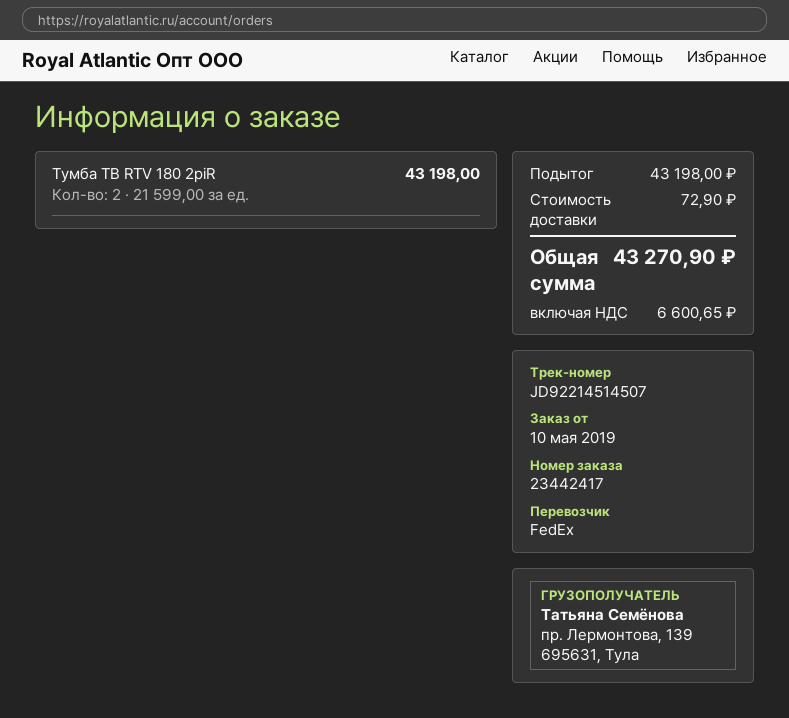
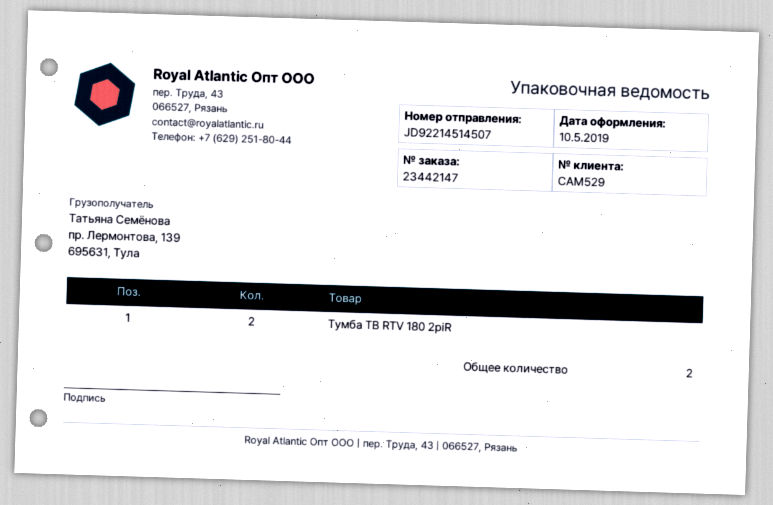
order number: 23442417 -> 23442147

